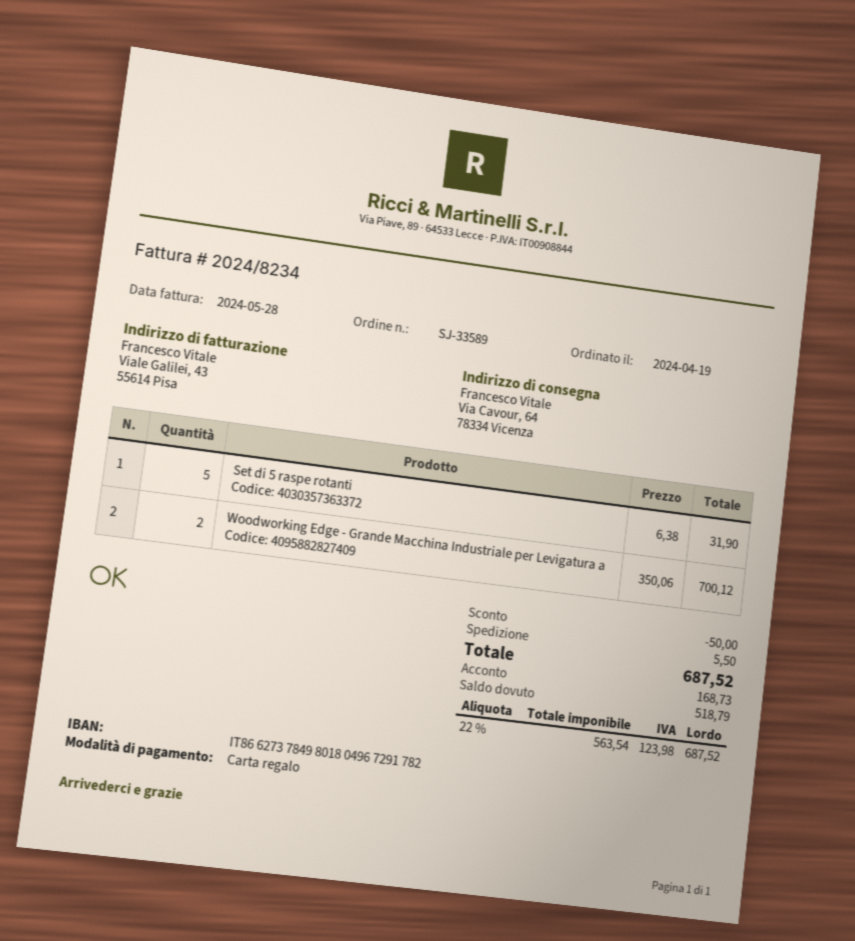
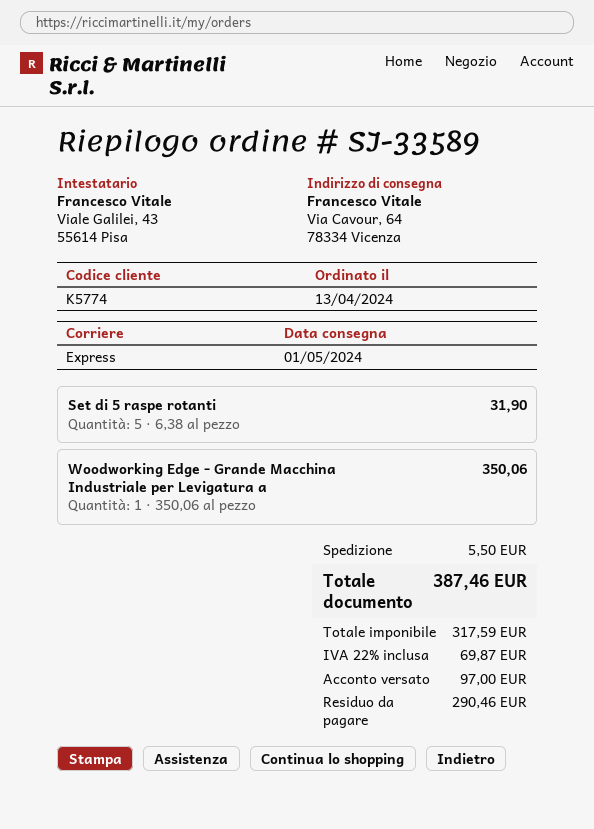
order date: 2024-04-19 -> 2024-04-13
Woodworking Edge - Grande Macchina Industriale per Levigatura a: 2 x 350.06 = 700.12 -> 1 x 350.06 = 350.06
discount: 50.00 -> none
net: 563.54 -> 317.59
tax: 22% = 123.98 -> 22% = 69.87
total: 687.52 -> 387.46
deposit: 168.73 -> 97.00
balance: 518.79 -> 290.46

